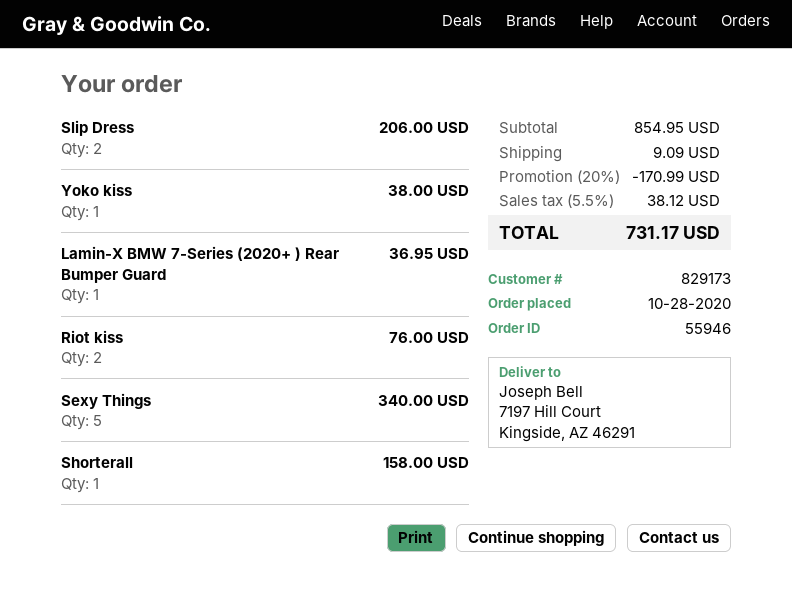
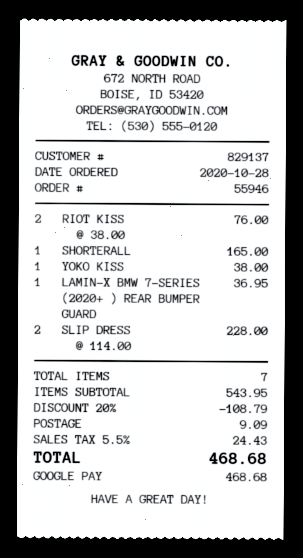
customer number: 829173 -> 829137
Slip Dress: 2 for 206.00 -> 2 for 228.00
Sexy Things: 5 for 340.00 -> none
Shorterall: 1 for 158.00 -> 1 for 165.00
subtotal: 854.95 -> 543.95
discount: 20% = 170.99 -> 20% = 108.79
tax: 5.5% = 38.12 -> 5.5% = 24.43
total: 731.17 -> 468.68

